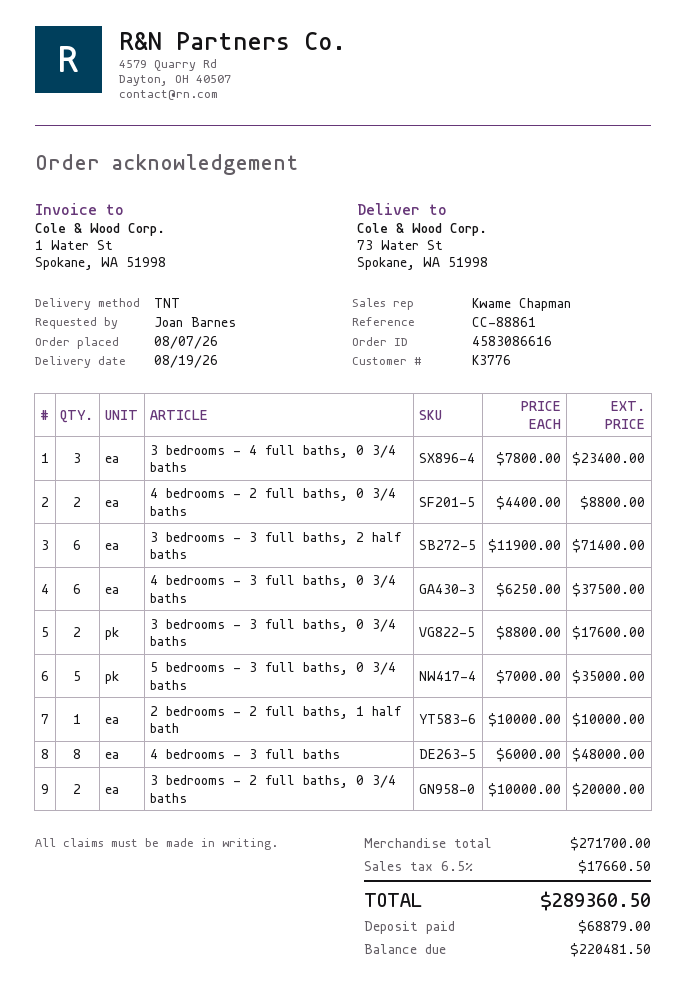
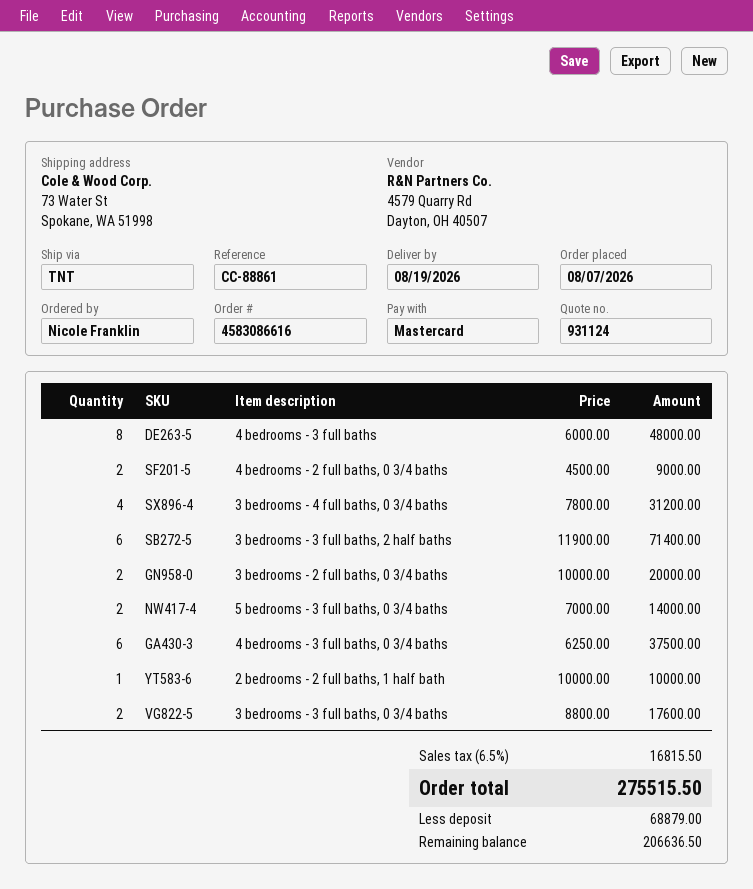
ordered by: Joan Barnes -> Nicole Franklin
3 bedrooms - 4 full baths, 0 3/4 baths: 3 x 7800.00 = 23400.00 -> 4 x 7800.00 = 31200.00
4 bedrooms - 2 full baths, 0 3/4 baths: 2 x 4400.00 = 8800.00 -> 2 x 4500.00 = 9000.00
5 bedrooms - 3 full baths, 0 3/4 baths: 5 x 7000.00 = 35000.00 -> 2 x 7000.00 = 14000.00
tax: 6.5% = 17660.50 -> 6.5% = 16815.50
total: 289360.50 -> 275515.50
balance: 220481.50 -> 206636.50

